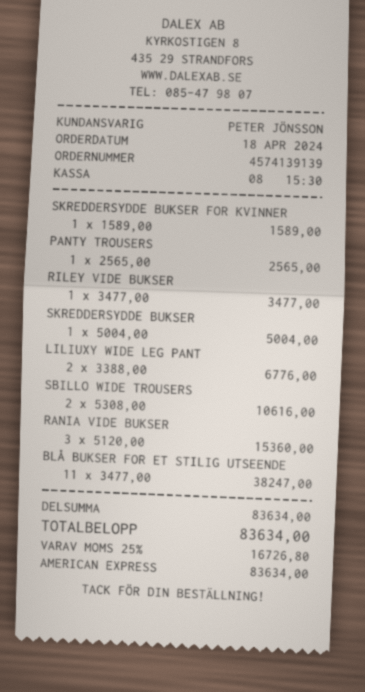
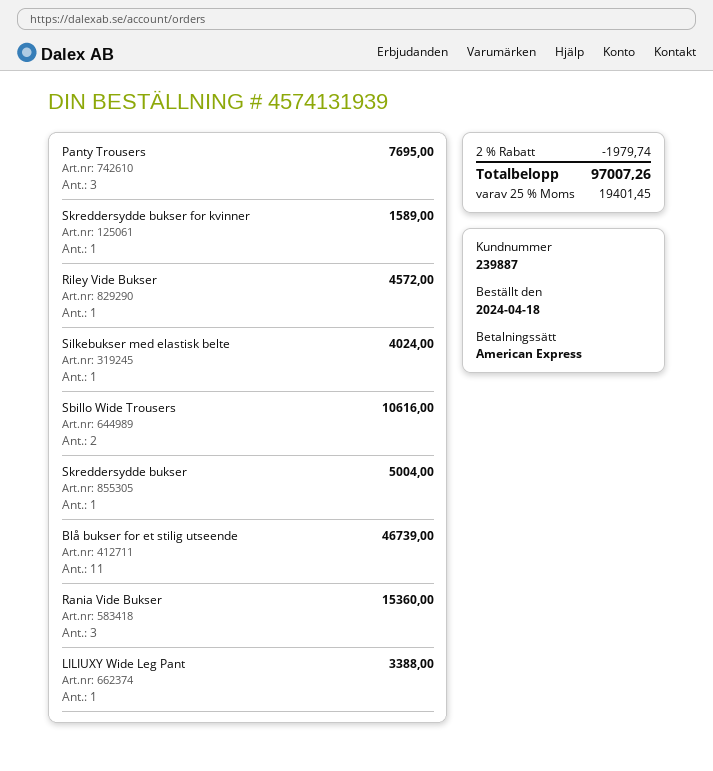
order number: 4574139139 -> 4574131939
PANTY TROUSERS: 1 for 2565.00 -> 3 for 7695.00
RILEY VIDE BUKSER: 1 for 3477.00 -> 1 for 4572.00
LILIUXY WIDE LEG PANT: 2 for 6776.00 -> 1 for 3388.00
BLÅ BUKSER FOR ET STILIG UTSEENDE: 11 for 38247.00 -> 11 for 46739.00
Silkebukser med elastisk belte: none -> 1 for 4024.00
discount: none -> 2% = 1979.74
tax: 25% = 16726.80 -> 25% = 19401.45
total: 83634.00 -> 97007.26

